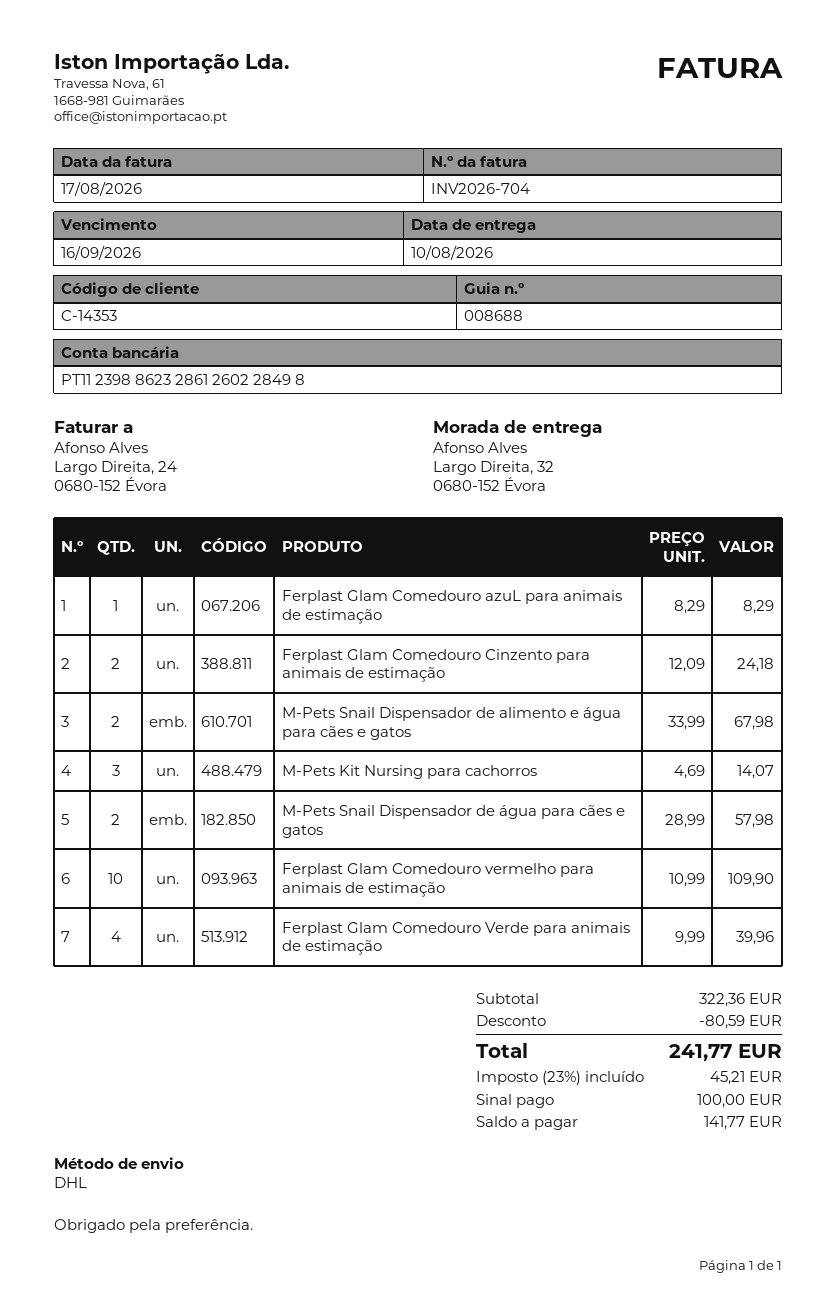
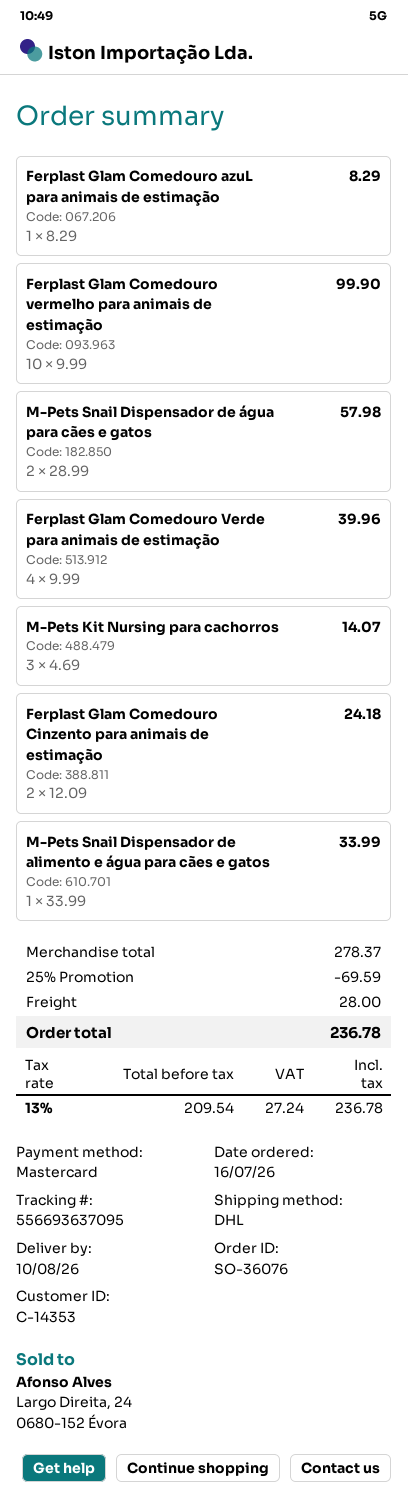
M-Pets Snail Dispensador de alimento e água para cães e gatos: 2 x 33.99 = 67.98 -> 1 x 33.99 = 33.99
Ferplast Glam Comedouro vermelho para animais de estimação: 10 x 10.99 = 109.90 -> 10 x 9.99 = 99.90
subtotal: 322.36 -> 278.37
discount: 80.59 -> 69.59
shipping: none -> 28.00
tax: 23% = 45.21 -> 13% = 27.24
total: 241.77 -> 236.78

